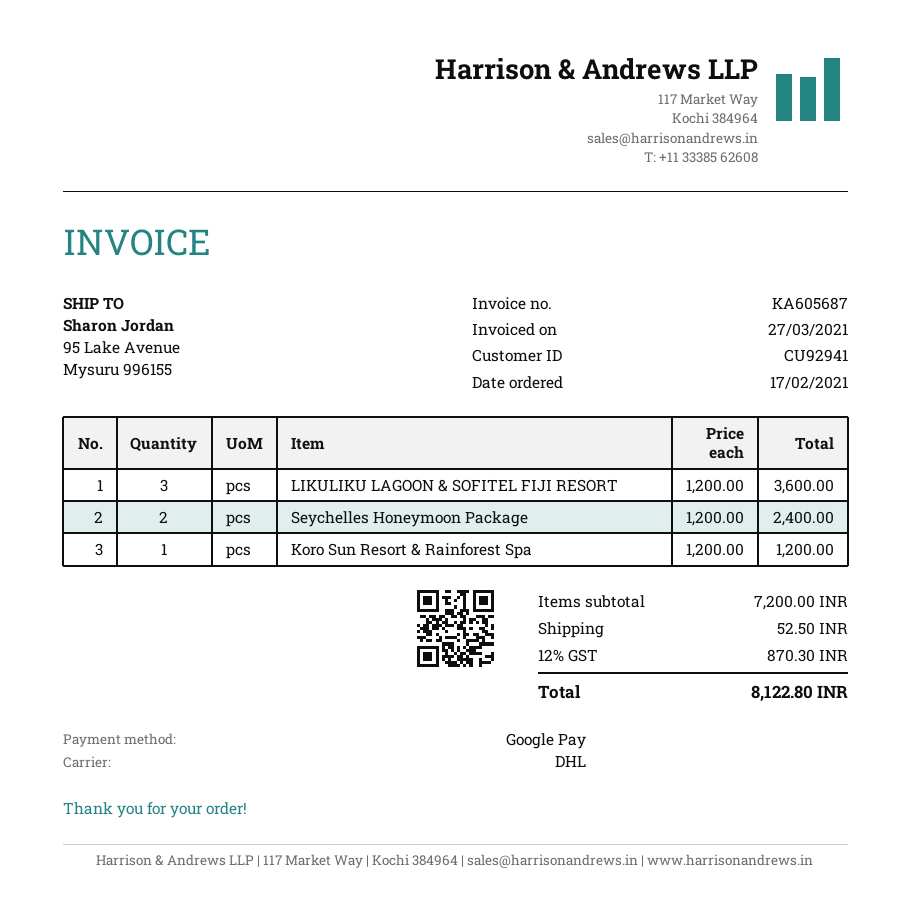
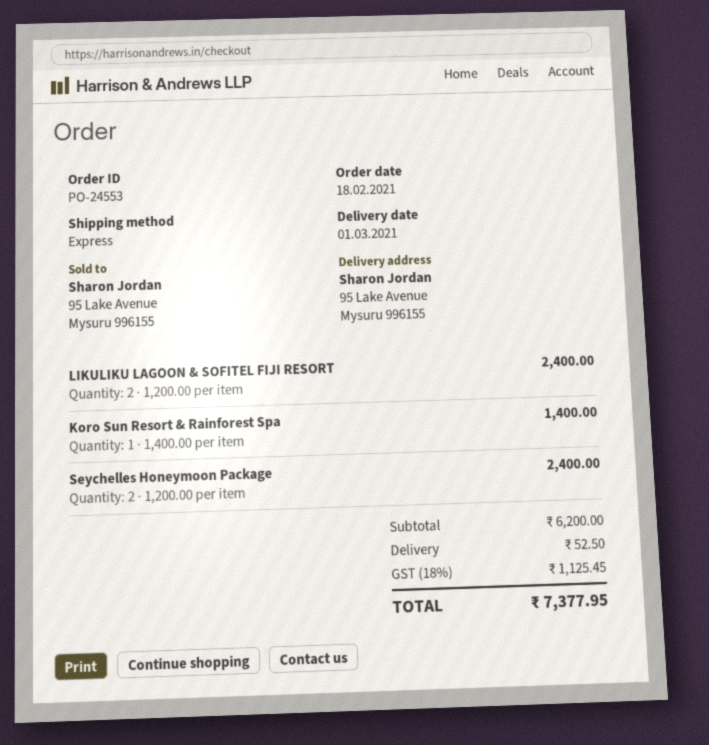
order date: 2021-02-17 -> 2021-02-18
shipping method: DHL -> express
LIKULIKU LAGOON & SOFITEL FIJI RESORT: 3 x 1200.00 = 3600.00 -> 2 x 1200.00 = 2400.00
Koro Sun Resort & Rainforest Spa: 1 x 1200.00 = 1200.00 -> 1 x 1400.00 = 1400.00
subtotal: 7200.00 -> 6200.00
tax: 12% = 870.30 -> 18% = 1125.45
total: 8122.80 -> 7377.95

